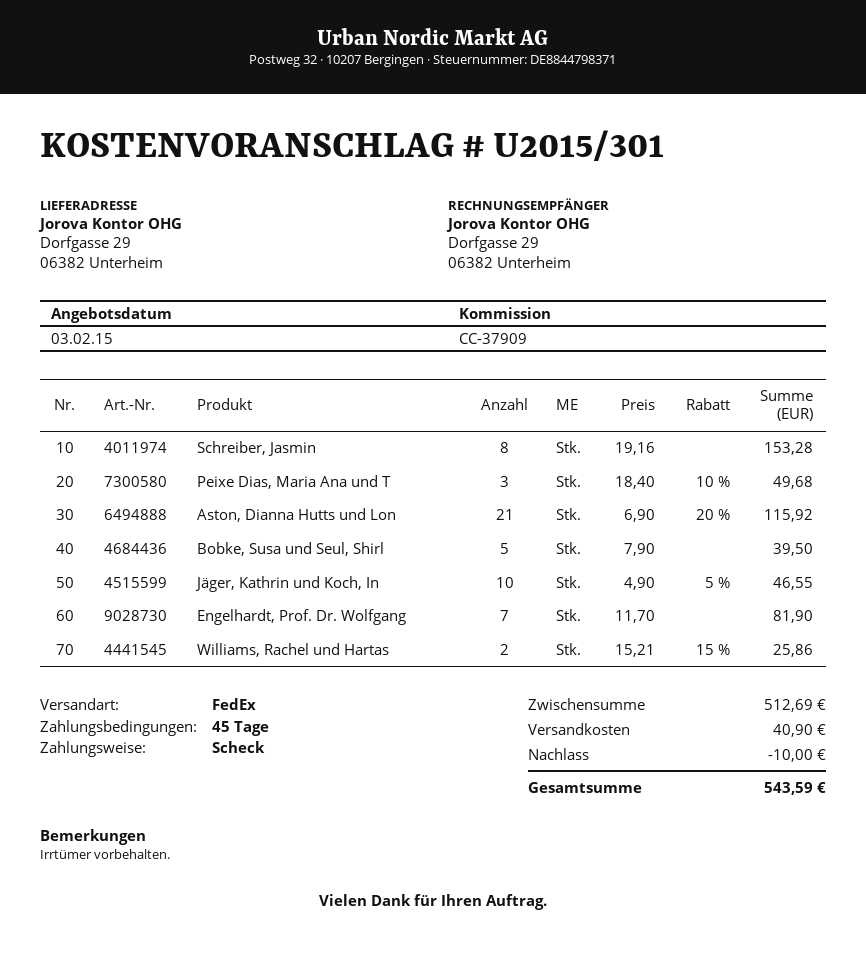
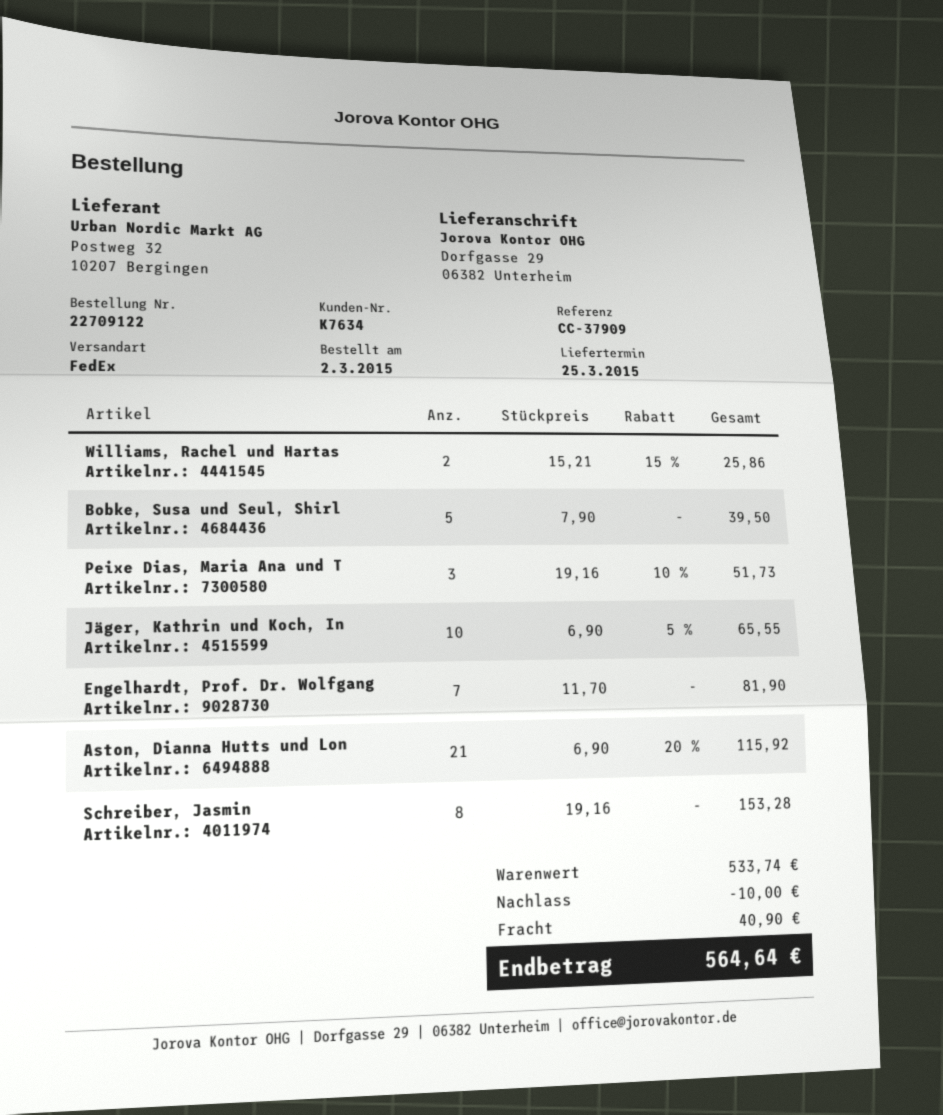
Peixe Dias, Maria Ana und T: 3 x 18.40 - 10% = 49.68 -> 3 x 19.16 - 10% = 51.73
Jäger, Kathrin und Koch, In: 10 x 4.90 - 5% = 46.55 -> 10 x 6.90 - 5% = 65.55
subtotal: 512.69 -> 533.74
total: 543.59 -> 564.64

